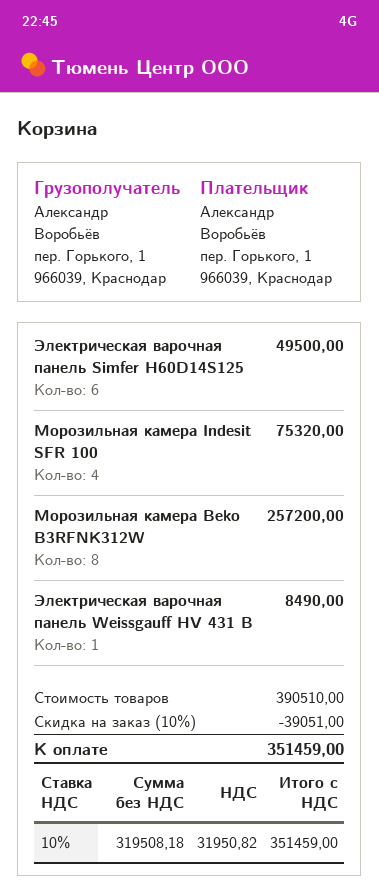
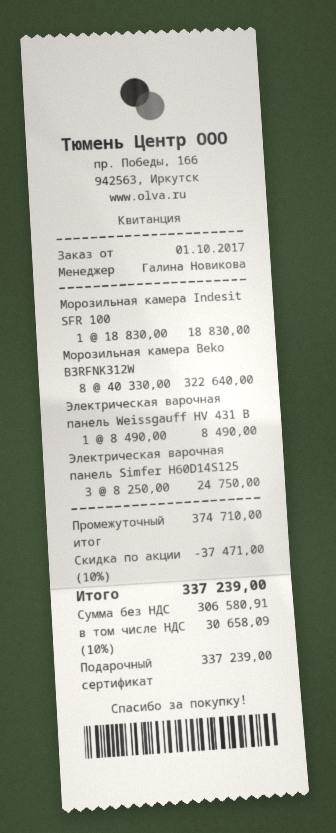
Электрическая варочная панель Simfer H60D14S125: 6 for 49500.00 -> 3 for 24750.00
Морозильная камера Indesit SFR 100: 4 for 75320.00 -> 1 for 18830.00
Морозильная камера Beko B3RFNK312W: 8 for 257200.00 -> 8 for 322640.00
subtotal: 390510.00 -> 374710.00
discount: 10% = 39051.00 -> 10% = 37471.00
net: 319508.18 -> 306580.91
tax: 10% = 31950.82 -> 10% = 30658.09
total: 351459.00 -> 337239.00

